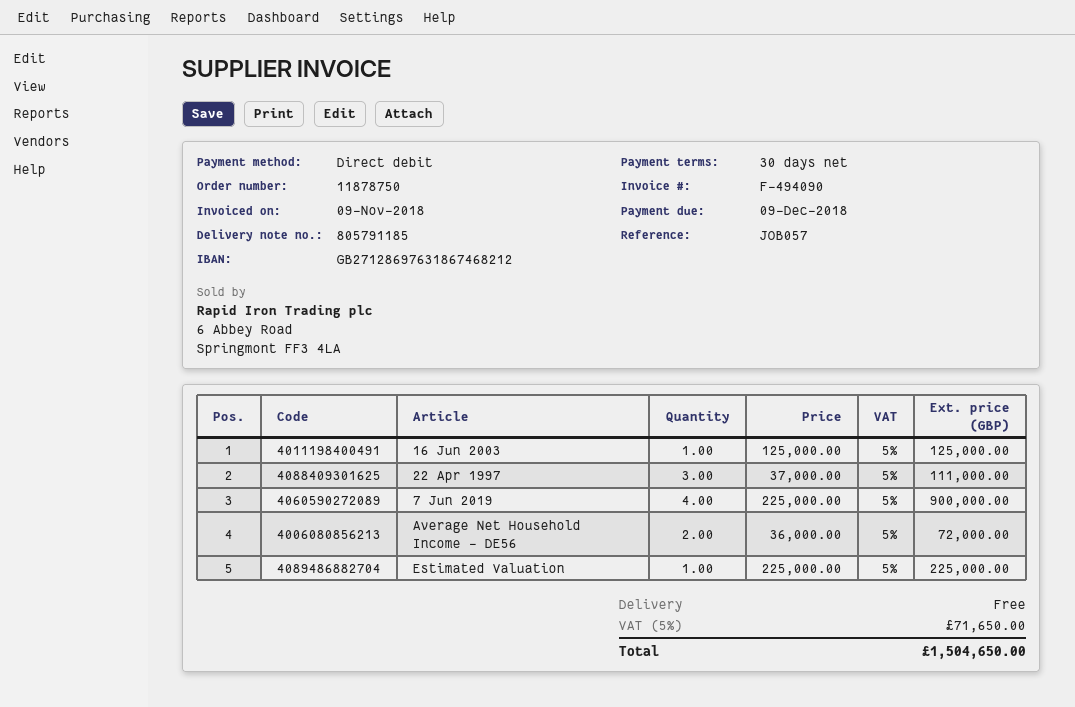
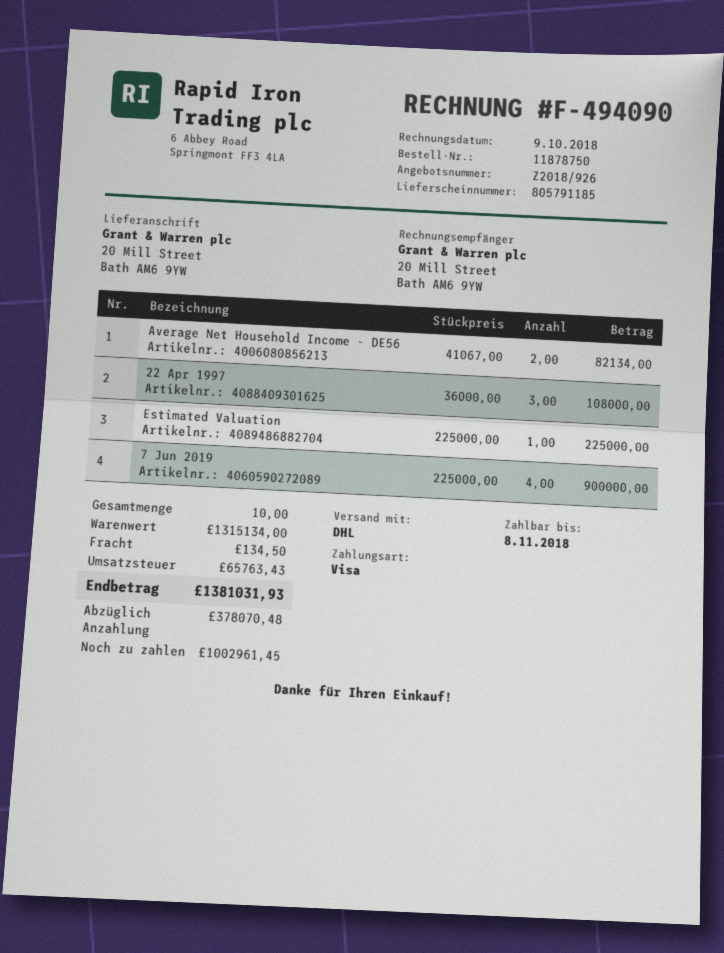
invoice date: 2018-11-09 -> 2018-10-09
due date: 2018-12-09 -> 2018-11-08
payment method: direct debit -> Visa
16 Jun 2003: 1 x 125000.00 = 125000.00 -> none
22 Apr 1997: 3 x 37000.00 = 111000.00 -> 3 x 36000.00 = 108000.00
Average Net Household Income - DE56: 2 x 36000.00 = 72000.00 -> 2 x 41067.00 = 82134.00
shipping: 0.00 -> 134.50
tax: 71650.00 -> 65763.43
total: 1504650.00 -> 1381031.93

